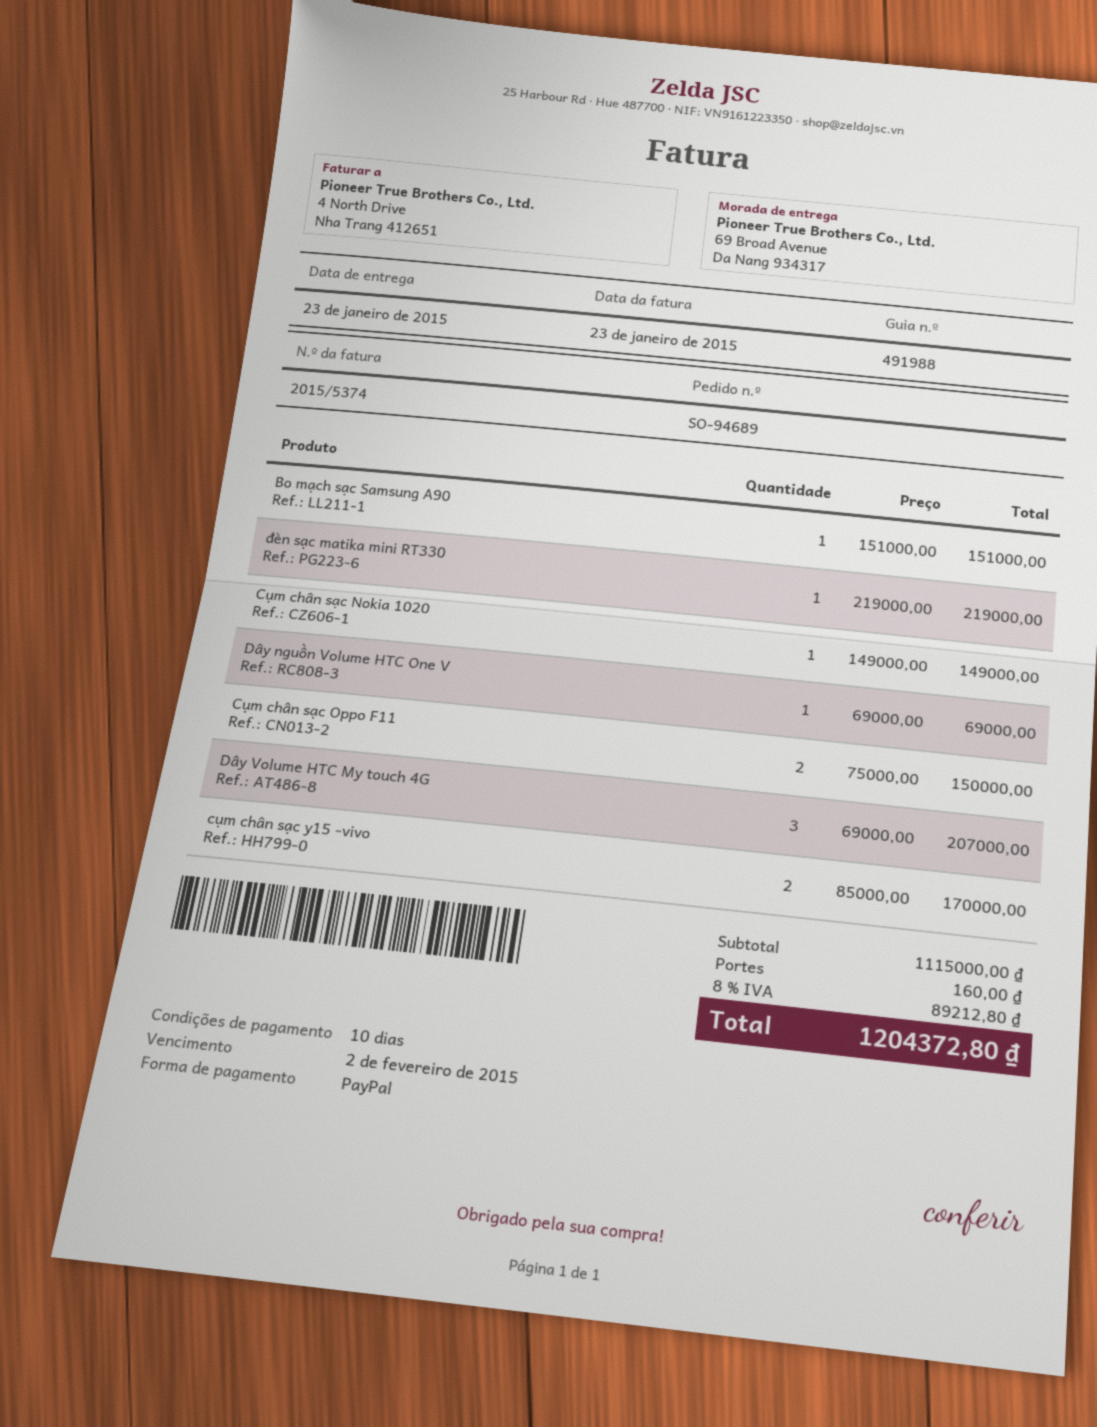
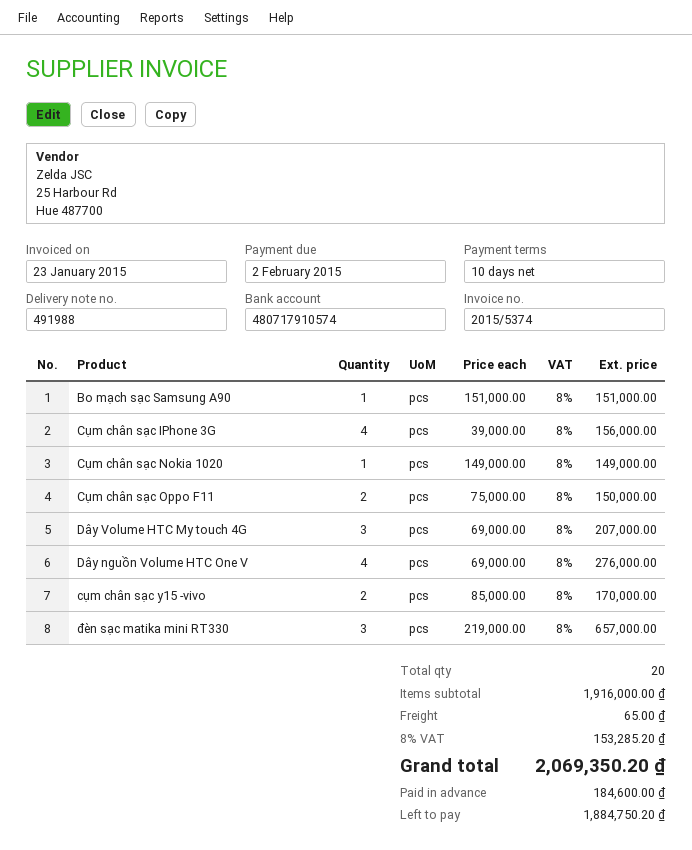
đèn sạc matika mini RT330: 1 x 219000.00 = 219000.00 -> 3 x 219000.00 = 657000.00
Dây nguồn Volume HTC One V: 1 x 69000.00 = 69000.00 -> 4 x 69000.00 = 276000.00
Cụm chân sạc IPhone 3G: none -> 4 x 39000.00 = 156000.00
subtotal: 1115000.00 -> 1916000.00
shipping: 160.00 -> 65.00
tax: 8% = 89212.80 -> 8% = 153285.20
total: 1204372.80 -> 2069350.20

